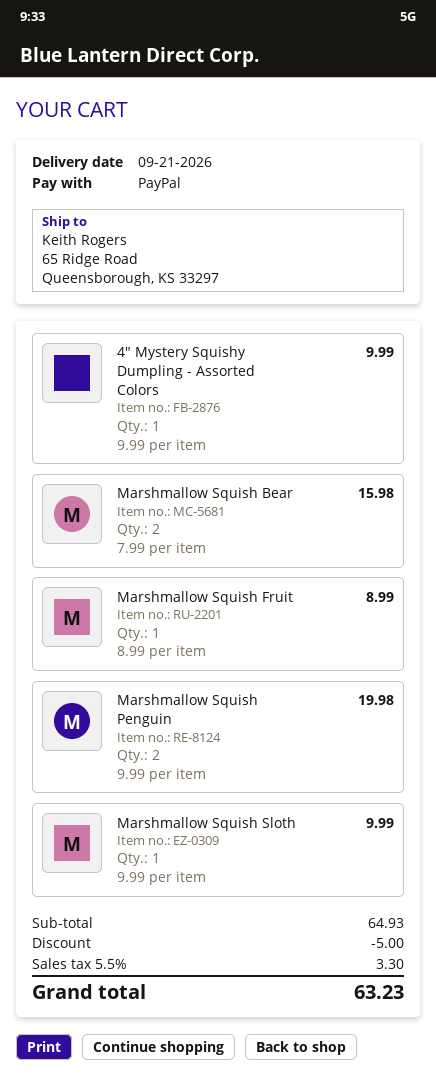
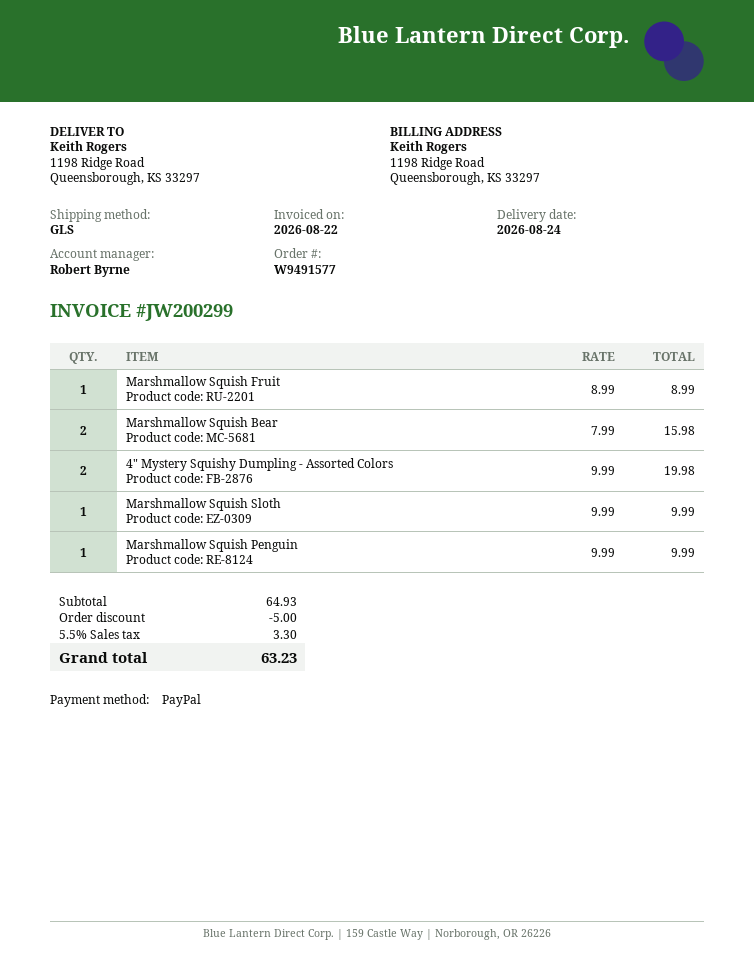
delivery date: 2026-09-21 -> 2026-08-24
ship to: 65 Ridge Road, Queensborough, KS 33297 -> 1198 Ridge Road, Queensborough, KS 33297
4" Mystery Squishy Dumpling - Assorted Colors: 1 x 9.99 = 9.99 -> 2 x 9.99 = 19.98
Marshmallow Squish Penguin: 2 x 9.99 = 19.98 -> 1 x 9.99 = 9.99

